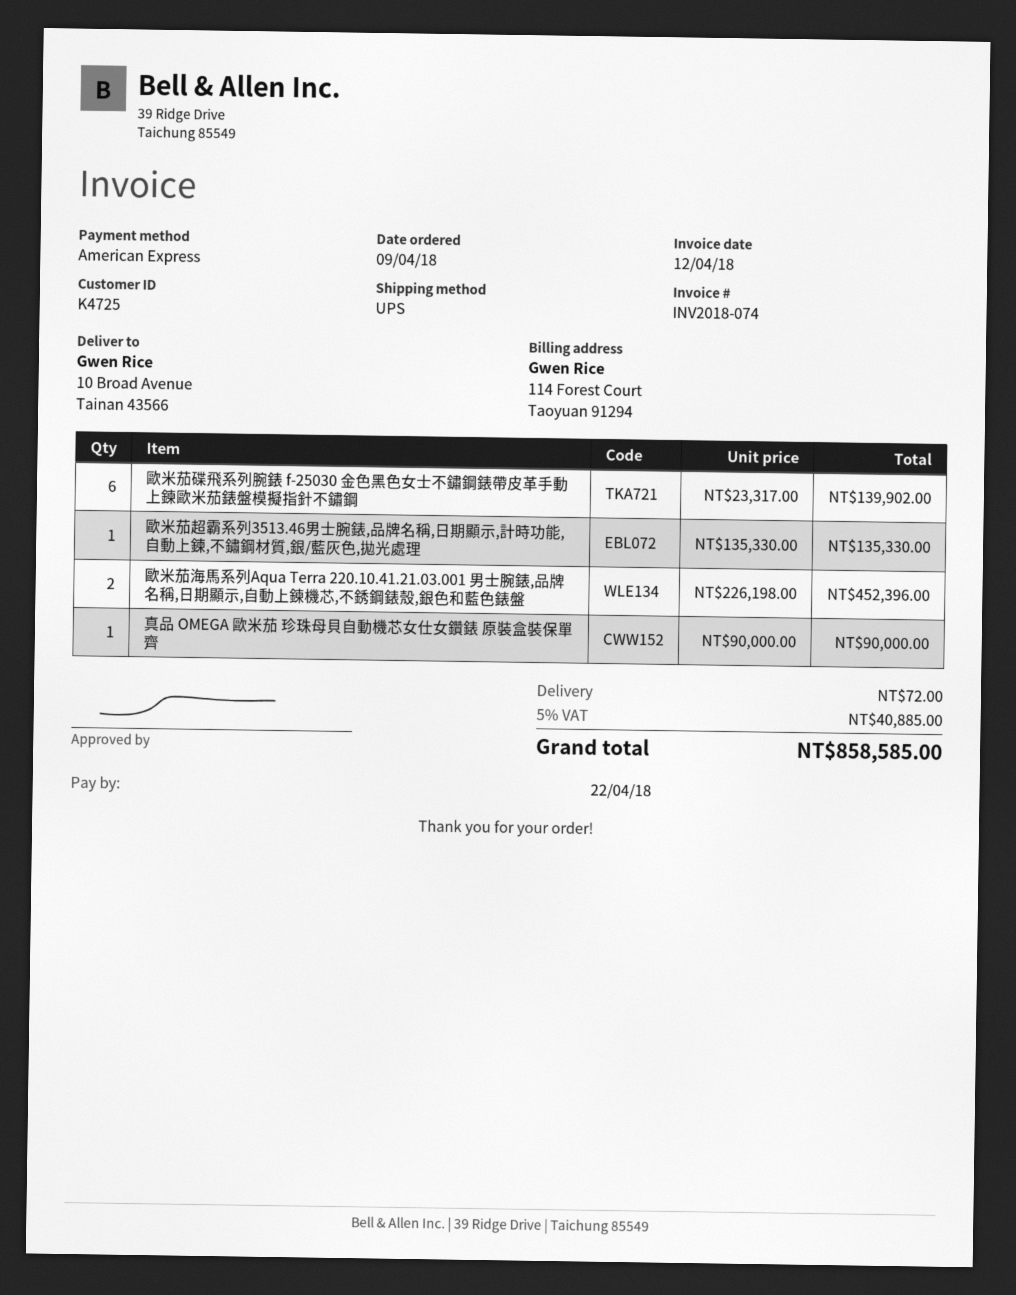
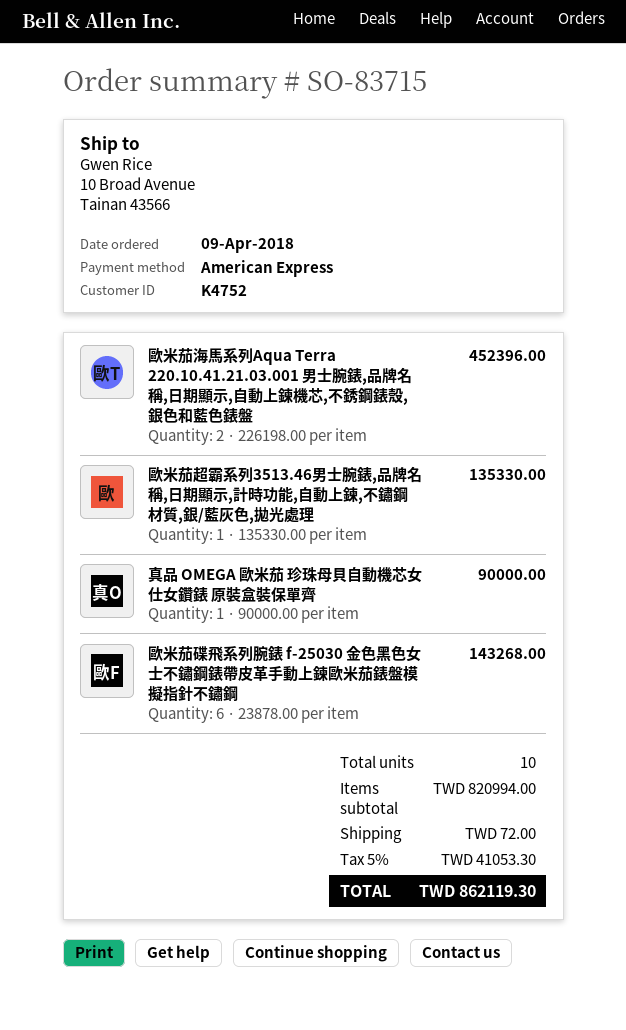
customer number: K4725 -> K4752
歐米茄碟飛系列腕錶 f-25030 金色黑色女士不鏽鋼錶帶皮革手動上鍊歐米茄錶盤模擬指針不鏽鋼: 6 x 23317.00 = 139902.00 -> 6 x 23878.00 = 143268.00
tax: 5% = 40885.00 -> 5% = 41053.30
total: 858585.00 -> 862119.30

